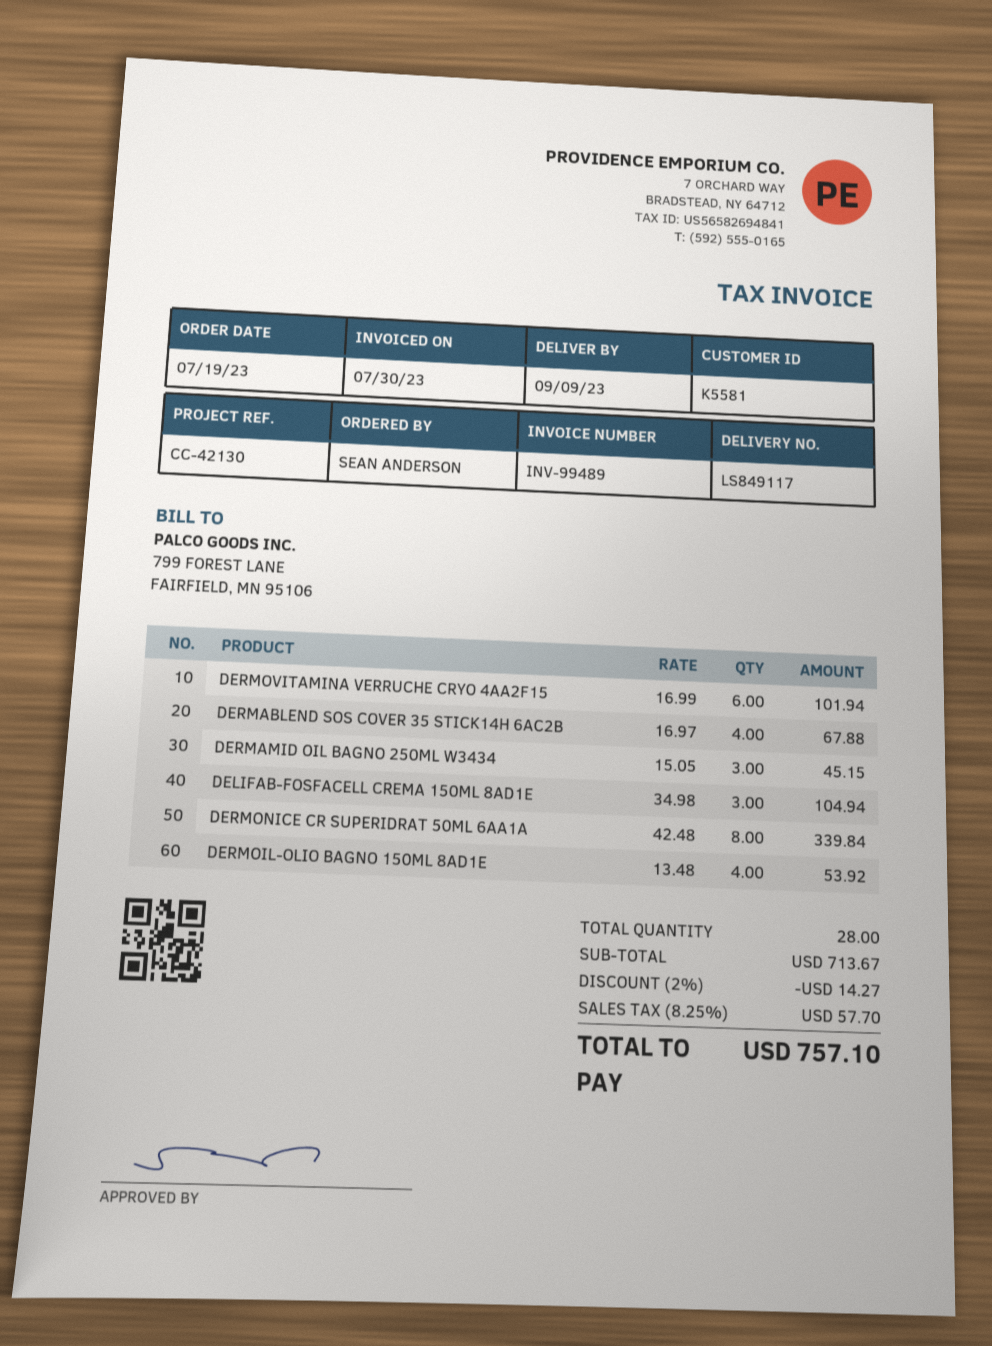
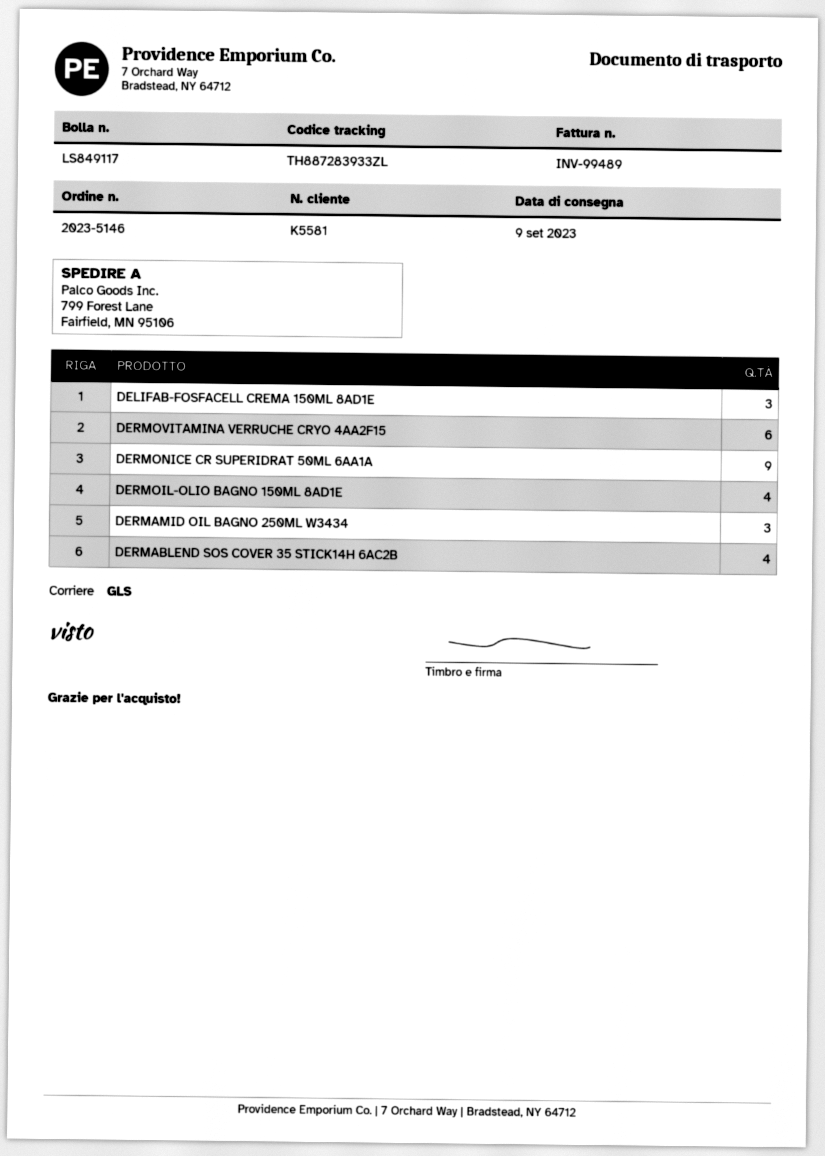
DERMONICE CR SUPERIDRAT 50ML 6AA1A: 8 -> 9

